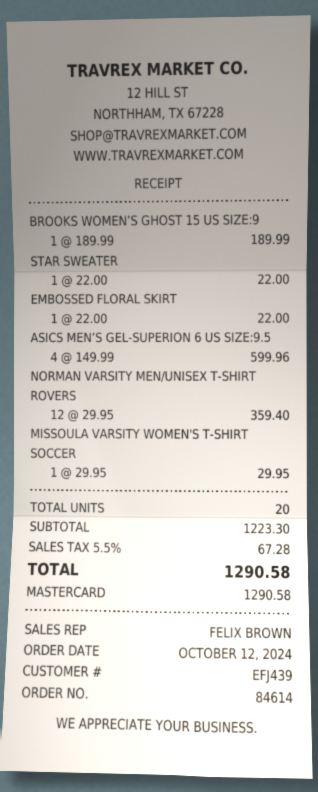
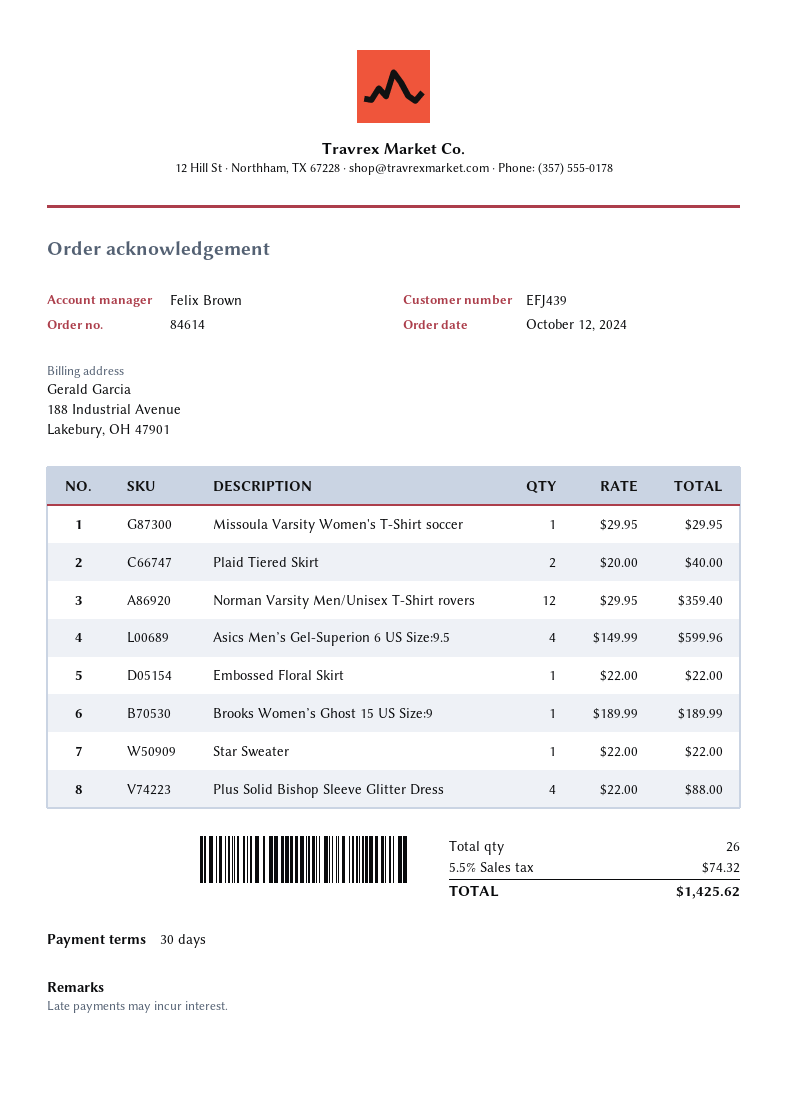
Plaid Tiered Skirt: none -> 2 x 20.00 = 40.00
Plus Solid Bishop Sleeve Glitter Dress: none -> 4 x 22.00 = 88.00
total quantity: 20 -> 26
tax: 5.5% = 67.28 -> 5.5% = 74.32
total: 1290.58 -> 1425.62

